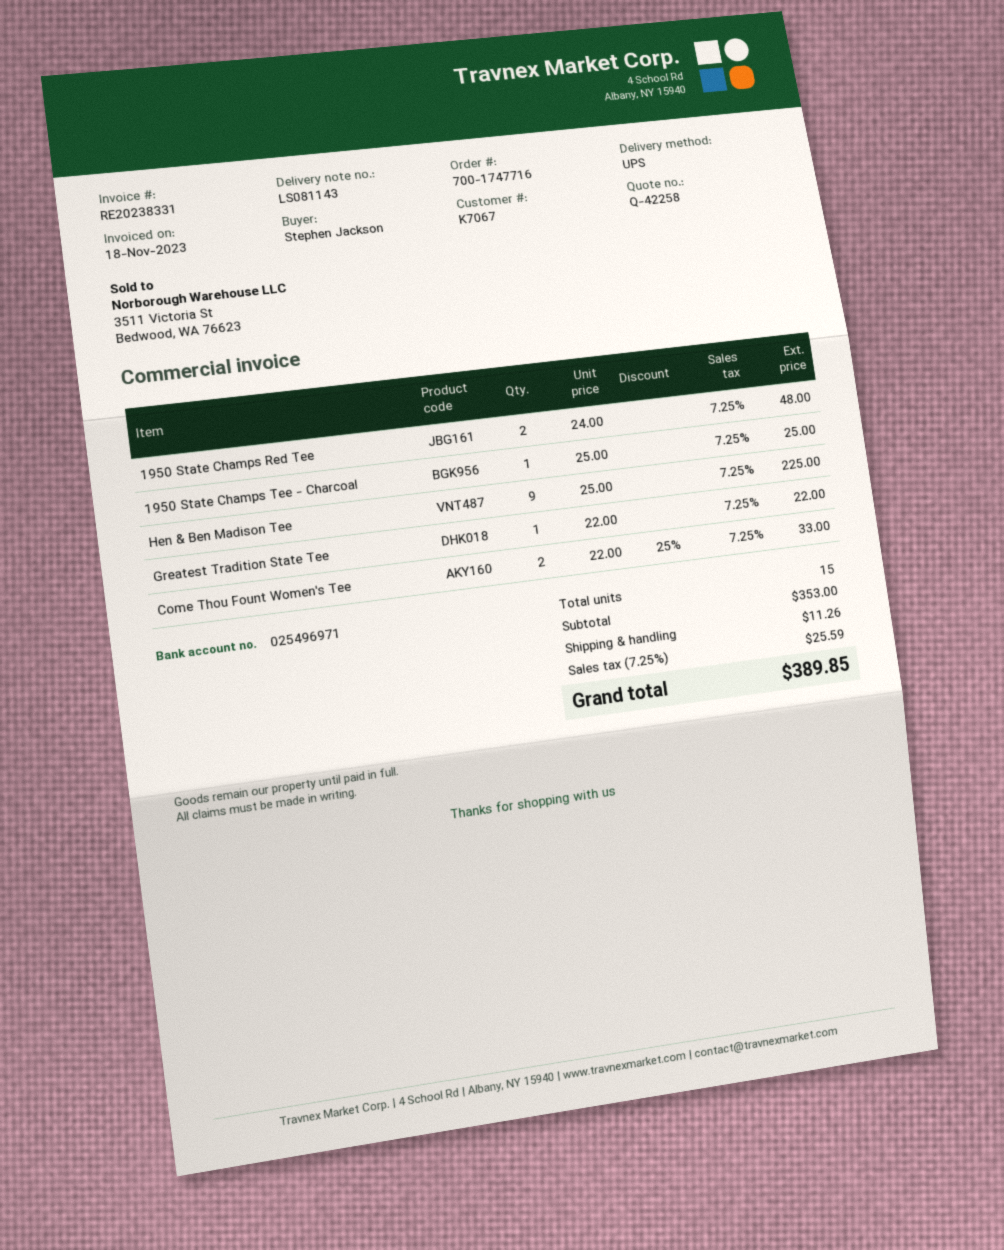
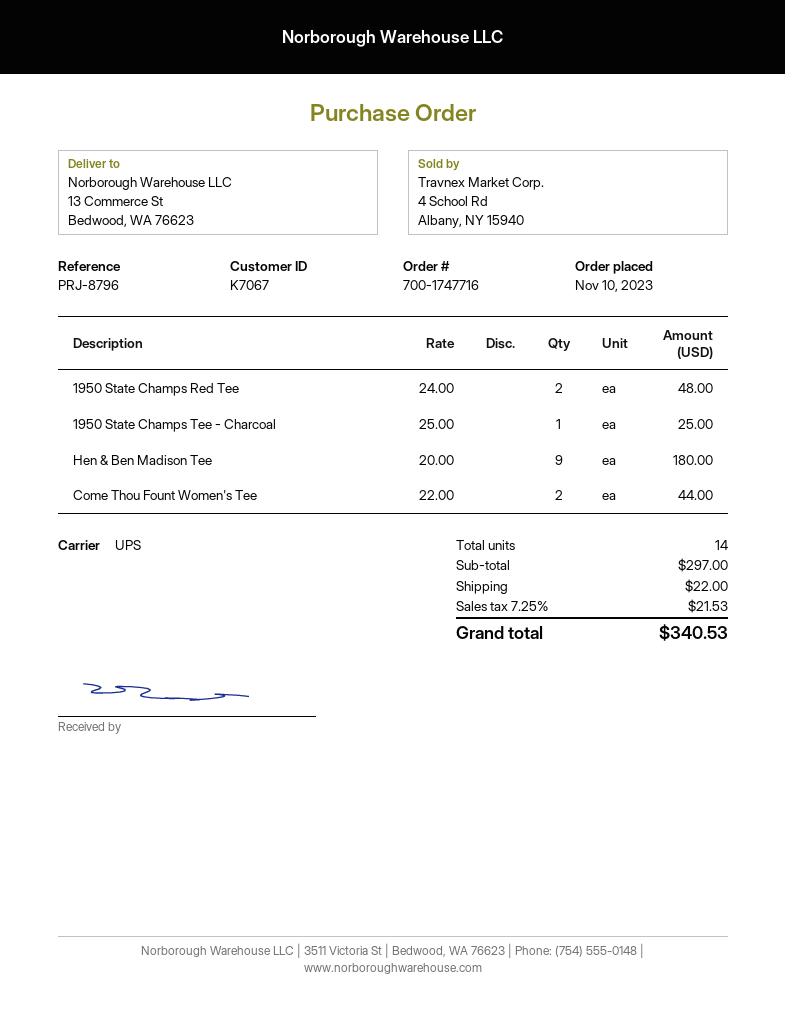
Hen & Ben Madison Tee: 9 x 25.00 = 225.00 -> 9 x 20.00 = 180.00
Greatest Tradition State Tee: 1 x 22.00 = 22.00 -> none
Come Thou Fount Women's Tee: 2 x 22.00 - 25% = 33.00 -> 2 x 22.00 = 44.00
total quantity: 15 -> 14
subtotal: 353.00 -> 297.00
shipping: 11.26 -> 22.00
tax: 7.25% = 25.59 -> 7.25% = 21.53
total: 389.85 -> 340.53

